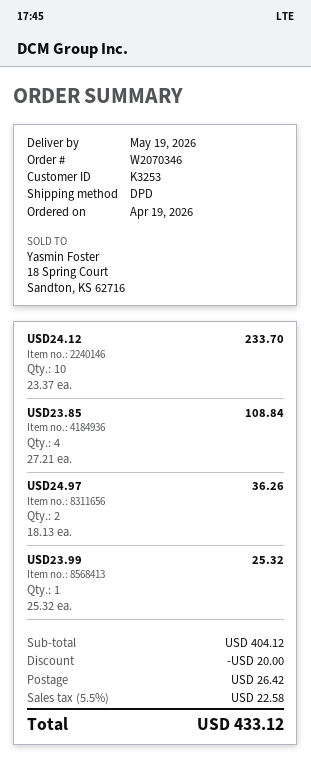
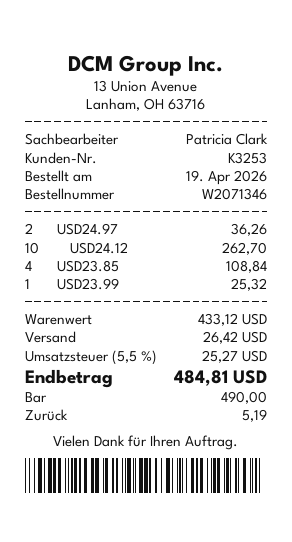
order number: W2070346 -> W2071346
USD24.12: 10 for 233.70 -> 10 for 262.70
subtotal: 404.12 -> 433.12
discount: 20.00 -> none
tax: 5.5% = 22.58 -> 5.5% = 25.27
total: 433.12 -> 484.81

